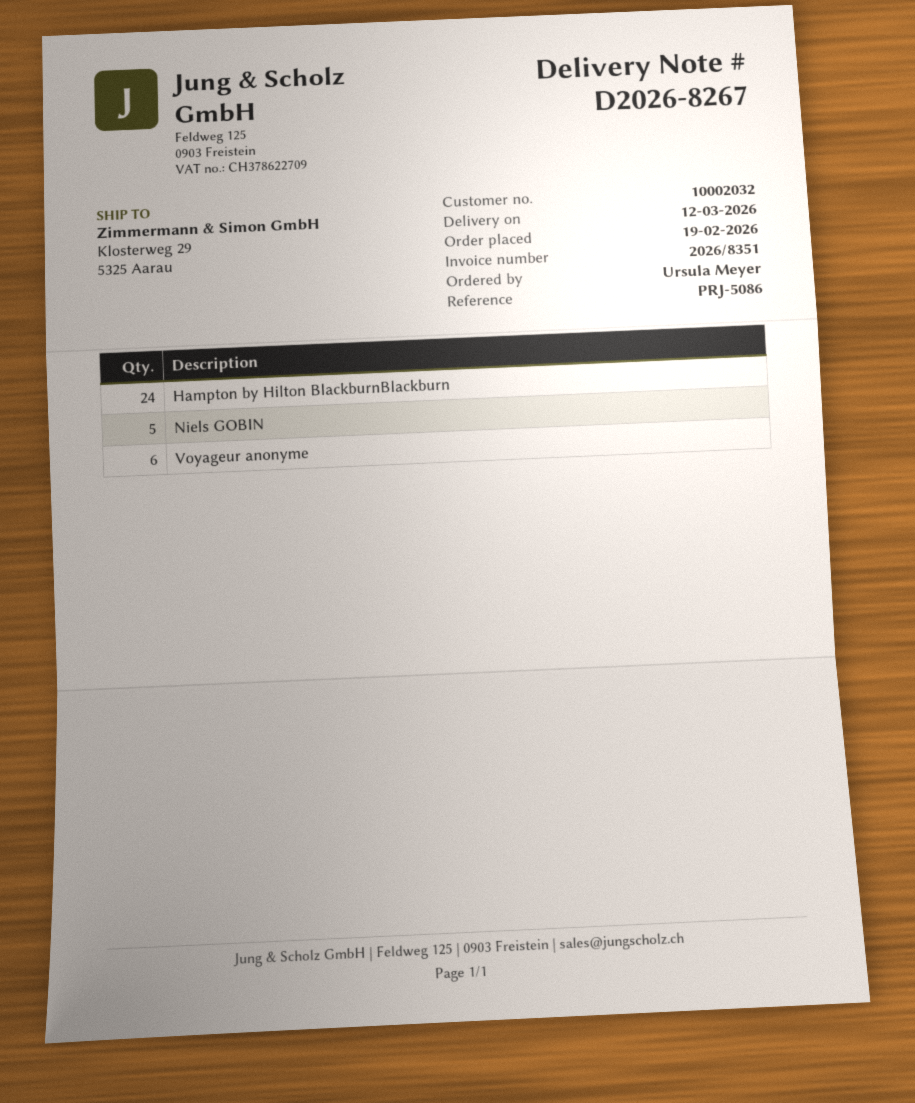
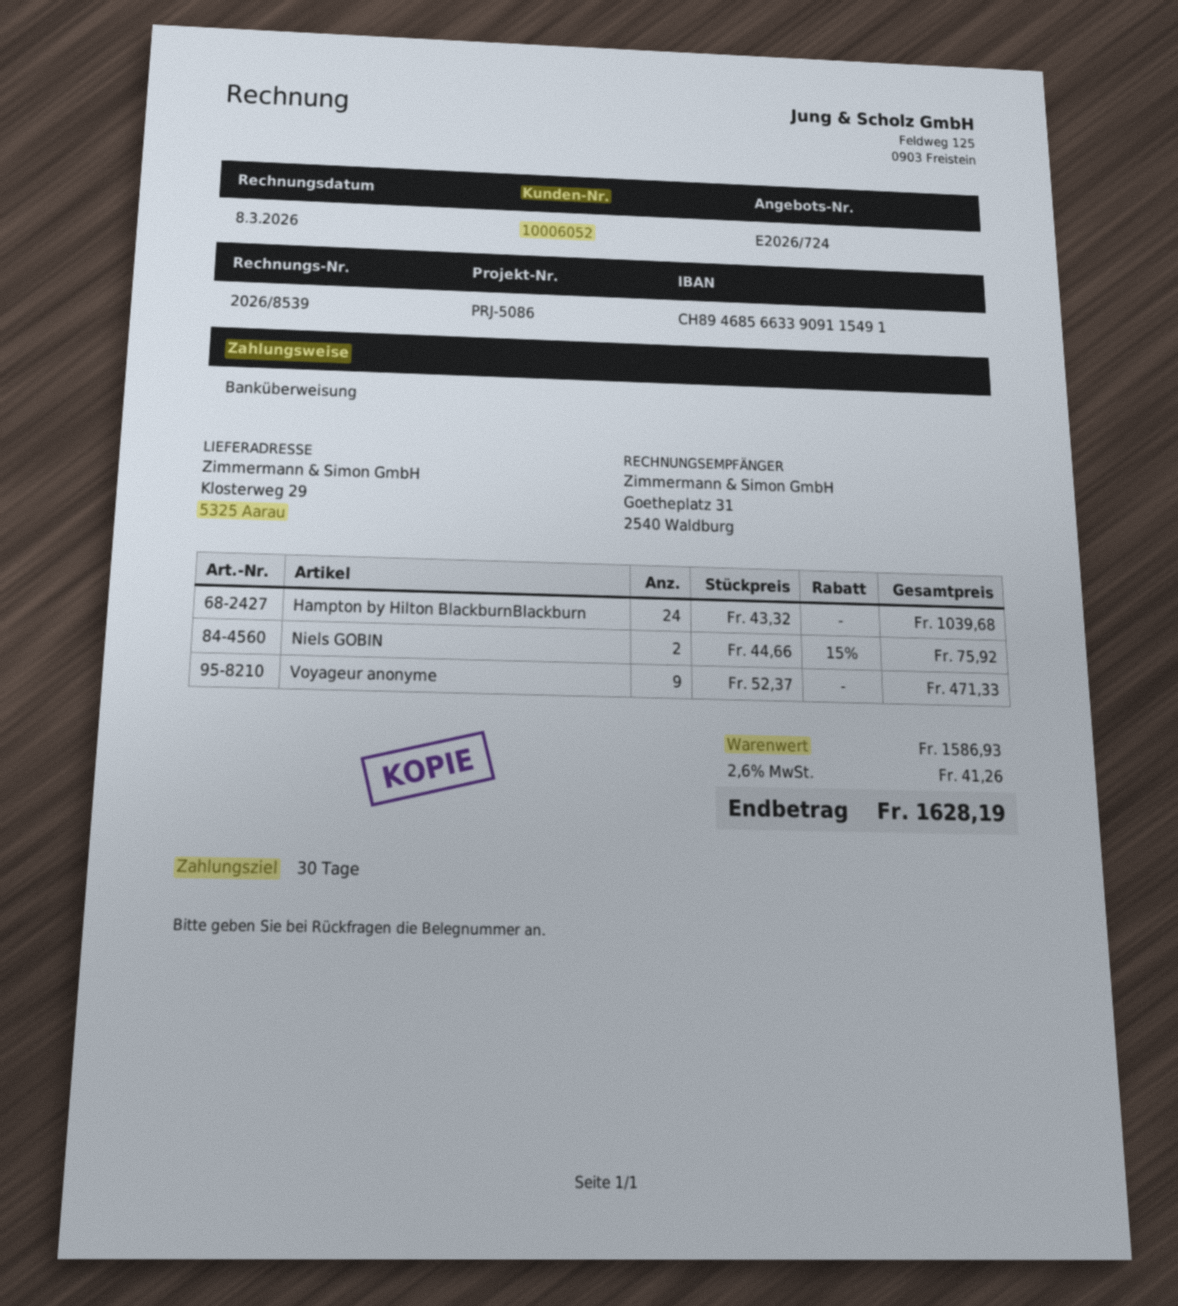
invoice number: 2026/8351 -> 2026/8539
customer number: 10002032 -> 10006052
Niels GOBIN: 5 -> 2
Voyageur anonyme: 6 -> 9

